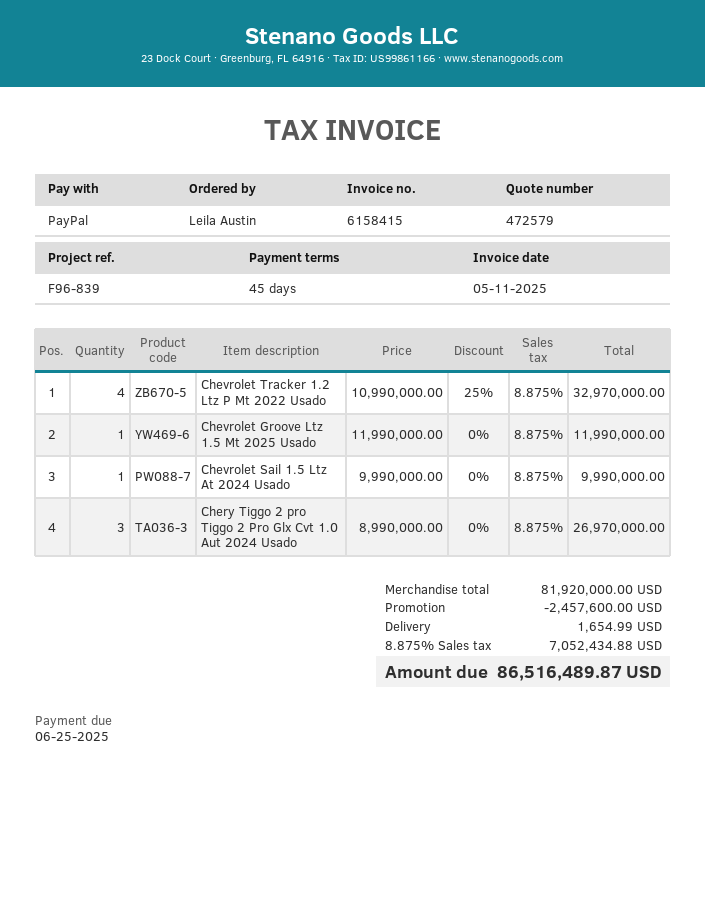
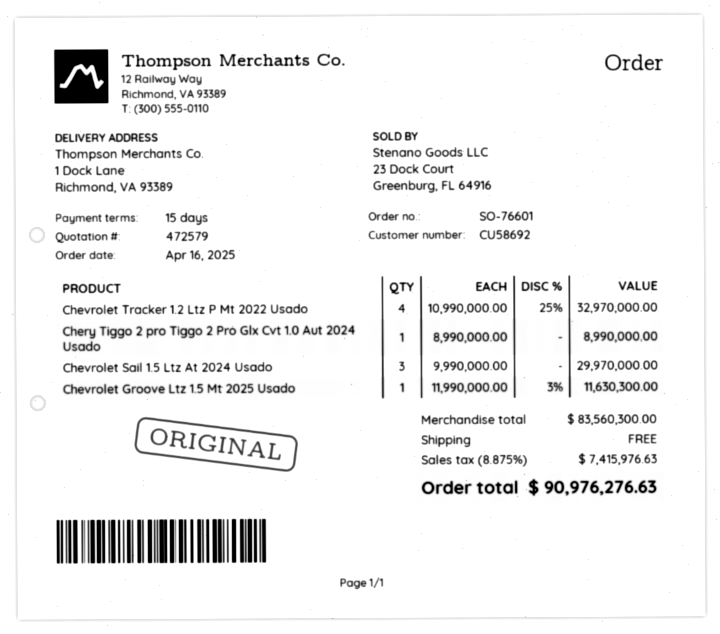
payment terms: 45 days -> 15 days
Chevrolet Groove Ltz 1.5 Mt 2025 Usado: 1 x 11990000.00 = 11990000.00 -> 1 x 11990000.00 - 3% = 11630300.00
Chevrolet Sail 1.5 Ltz At 2024 Usado: 1 x 9990000.00 = 9990000.00 -> 3 x 9990000.00 = 29970000.00
Chery Tiggo 2 pro Tiggo 2 Pro Glx Cvt 1.0 Aut 2024 Usado: 3 x 8990000.00 = 26970000.00 -> 1 x 8990000.00 = 8990000.00
subtotal: 81920000.00 -> 83560300.00
discount: 2457600.00 -> none
shipping: 1654.99 -> 0.00
tax: 8.875% = 7052434.88 -> 8.875% = 7415976.63
total: 86516489.87 -> 90976276.63

